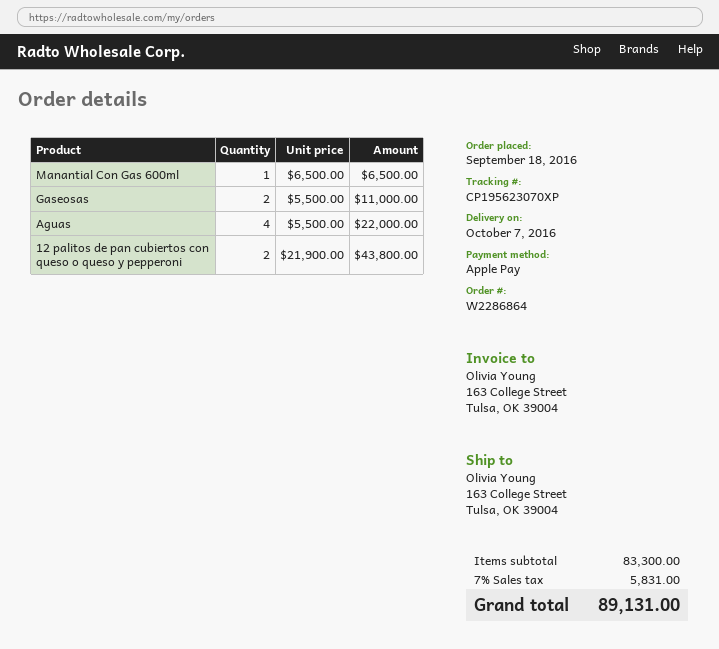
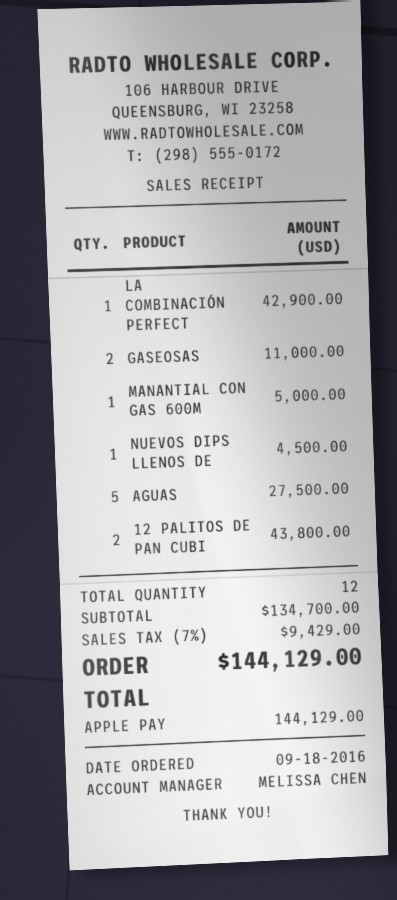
Manantial Con Gas 600ml: 1 for 6500.00 -> 1 for 5000.00
Aguas: 4 for 22000.00 -> 5 for 27500.00
LA COMBINACIÓN PERFECT: none -> 1 for 42900.00
NUEVOS DIPS LLENOS DE: none -> 1 for 4500.00
subtotal: 83300.00 -> 134700.00
tax: 7% = 5831.00 -> 7% = 9429.00
total: 89131.00 -> 144129.00

